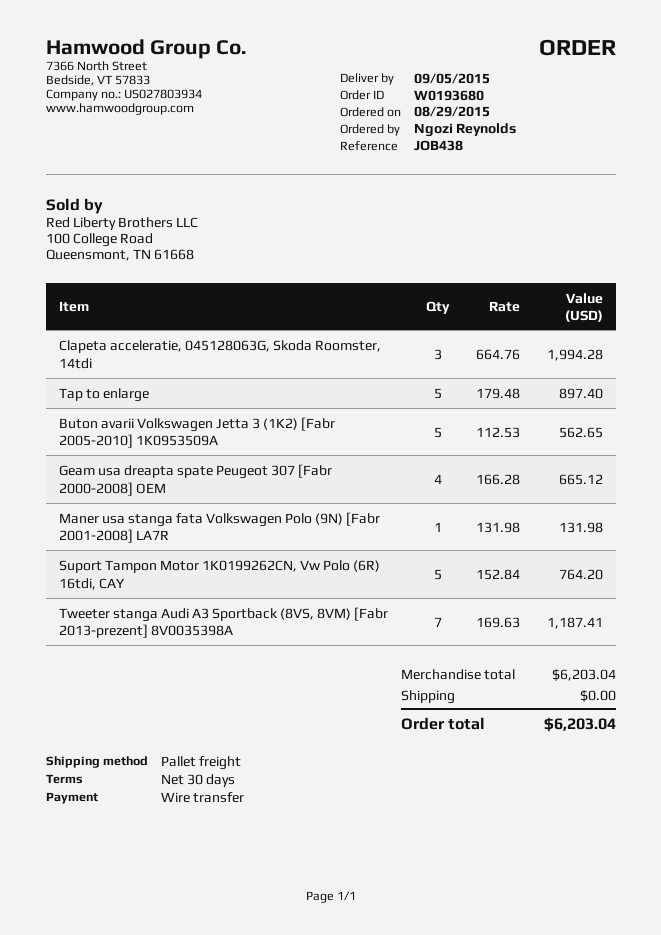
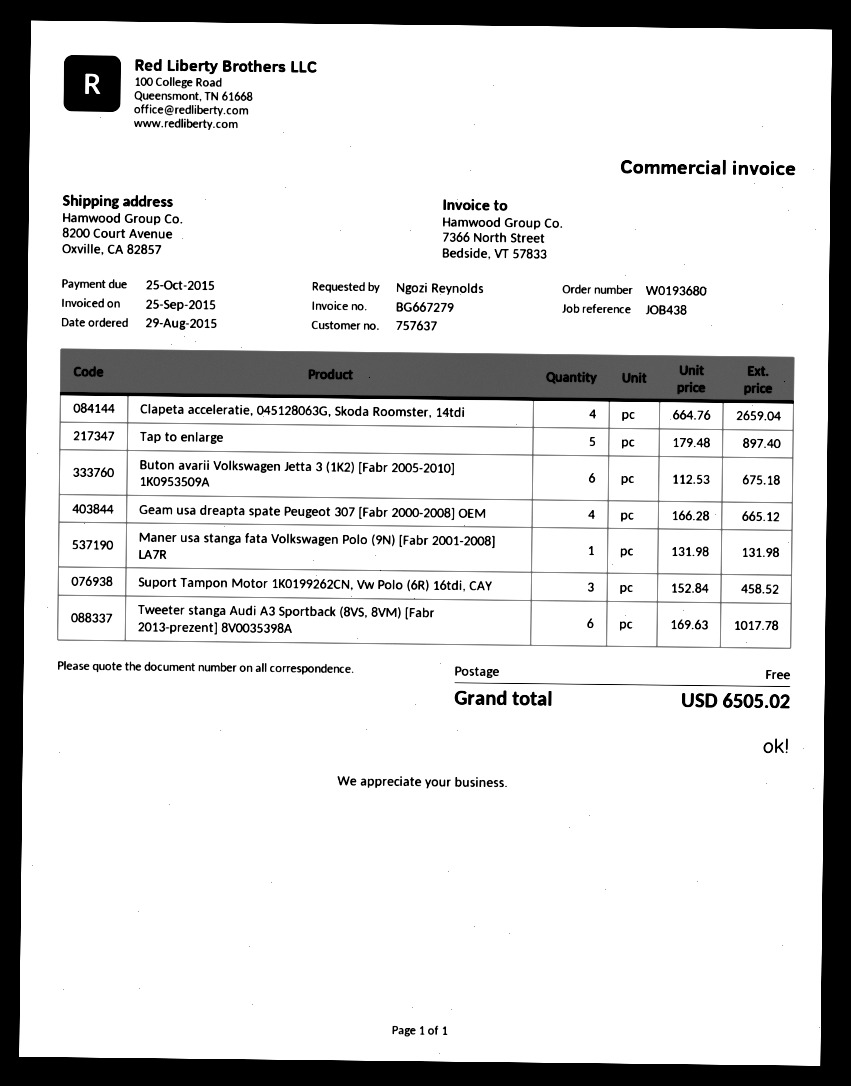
Clapeta acceleratie, 045128063G, Skoda Roomster, 14tdi: 3 x 664.76 = 1994.28 -> 4 x 664.76 = 2659.04
Buton avarii Volkswagen Jetta 3 (1K2) [Fabr 2005-2010] 1K0953509A: 5 x 112.53 = 562.65 -> 6 x 112.53 = 675.18
Suport Tampon Motor 1K0199262CN, Vw Polo (6R) 16tdi, CAY: 5 x 152.84 = 764.20 -> 3 x 152.84 = 458.52
Tweeter stanga Audi A3 Sportback (8VS, 8VM) [Fabr 2013-prezent] 8V0035398A: 7 x 169.63 = 1187.41 -> 6 x 169.63 = 1017.78
total: 6203.04 -> 6505.02

